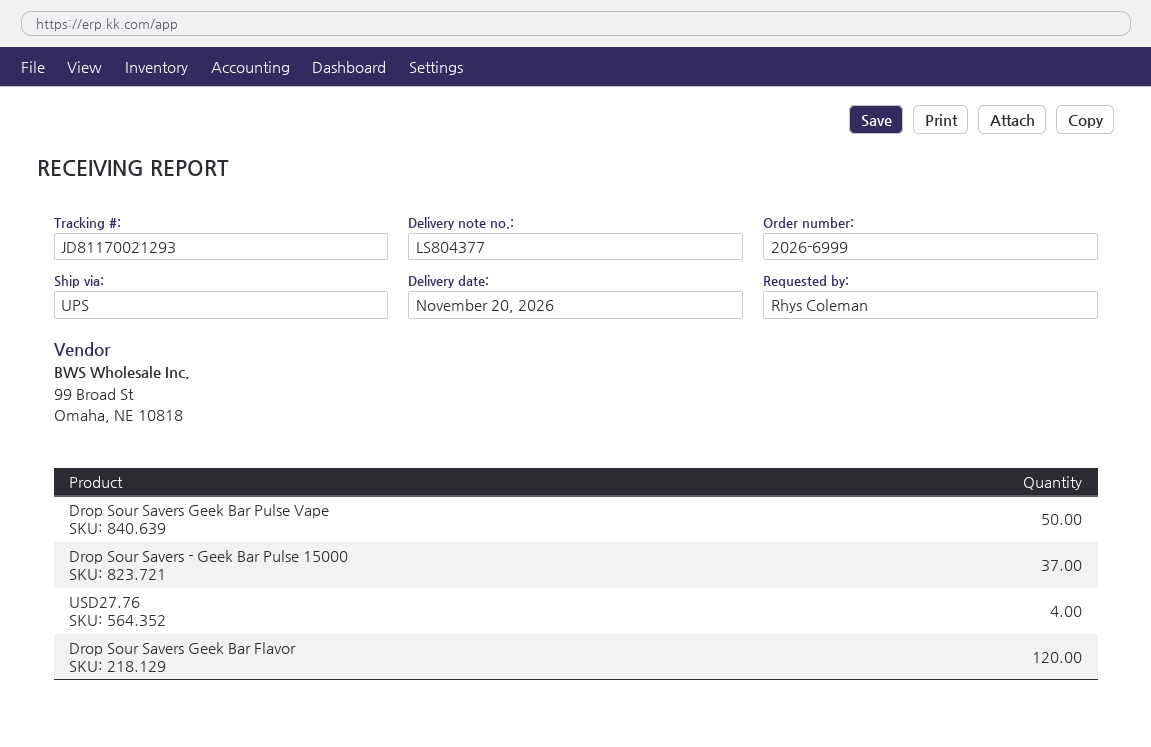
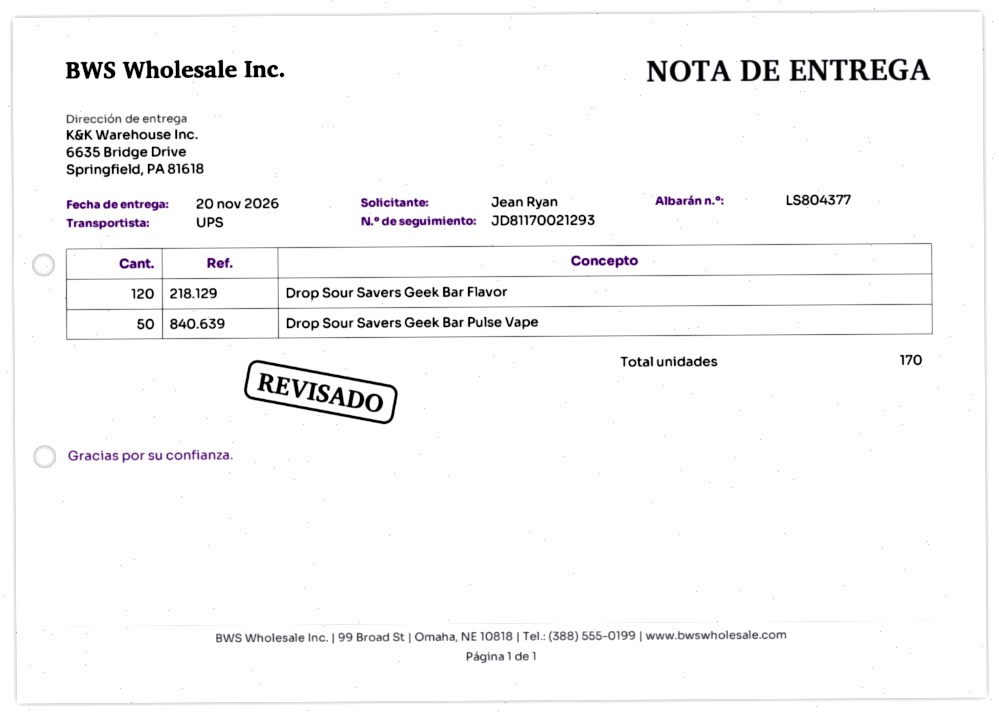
ordered by: Rhys Coleman -> Jean Ryan
Drop Sour Savers - Geek Bar Pulse 15000: 37 -> none
USD27.76: 4 -> none

